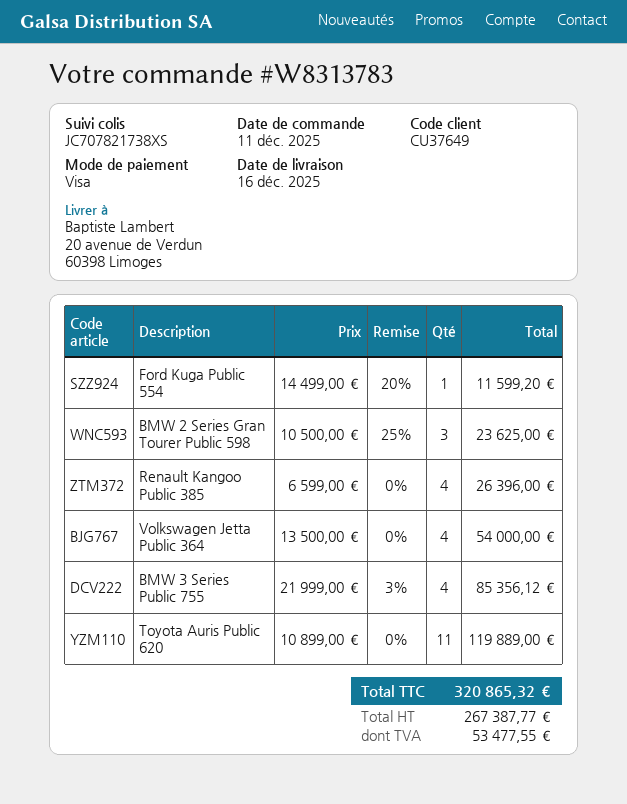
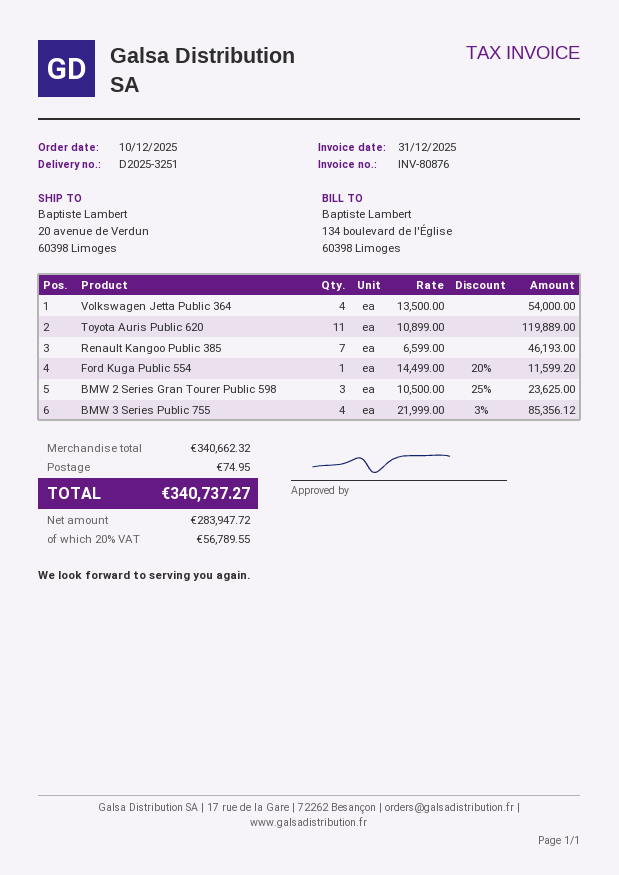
order date: 2025-12-11 -> 2025-12-10
Renault Kangoo Public 385: 4 x 6599.00 = 26396.00 -> 7 x 6599.00 = 46193.00
shipping: none -> 74.95
net: 267387.77 -> 283947.72
tax: 53477.55 -> 56789.55
total: 320865.32 -> 340737.27

